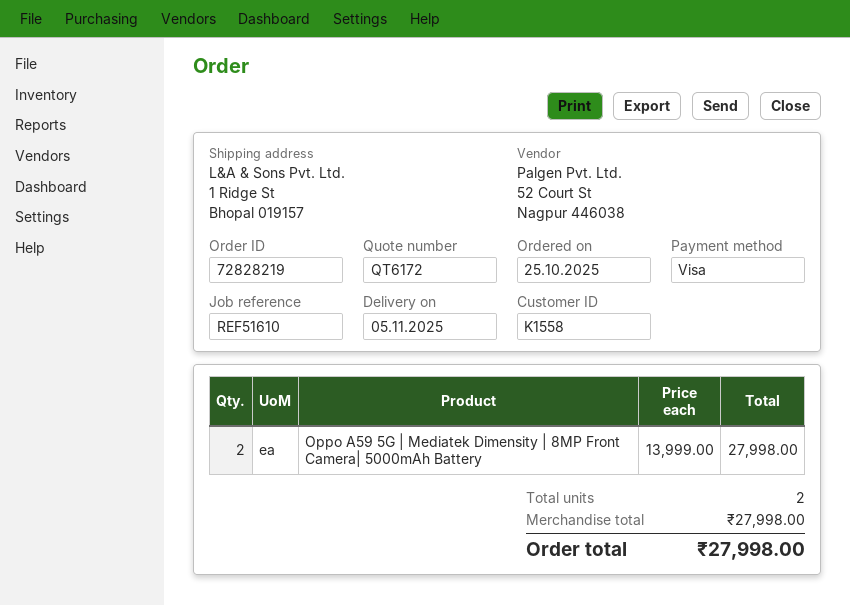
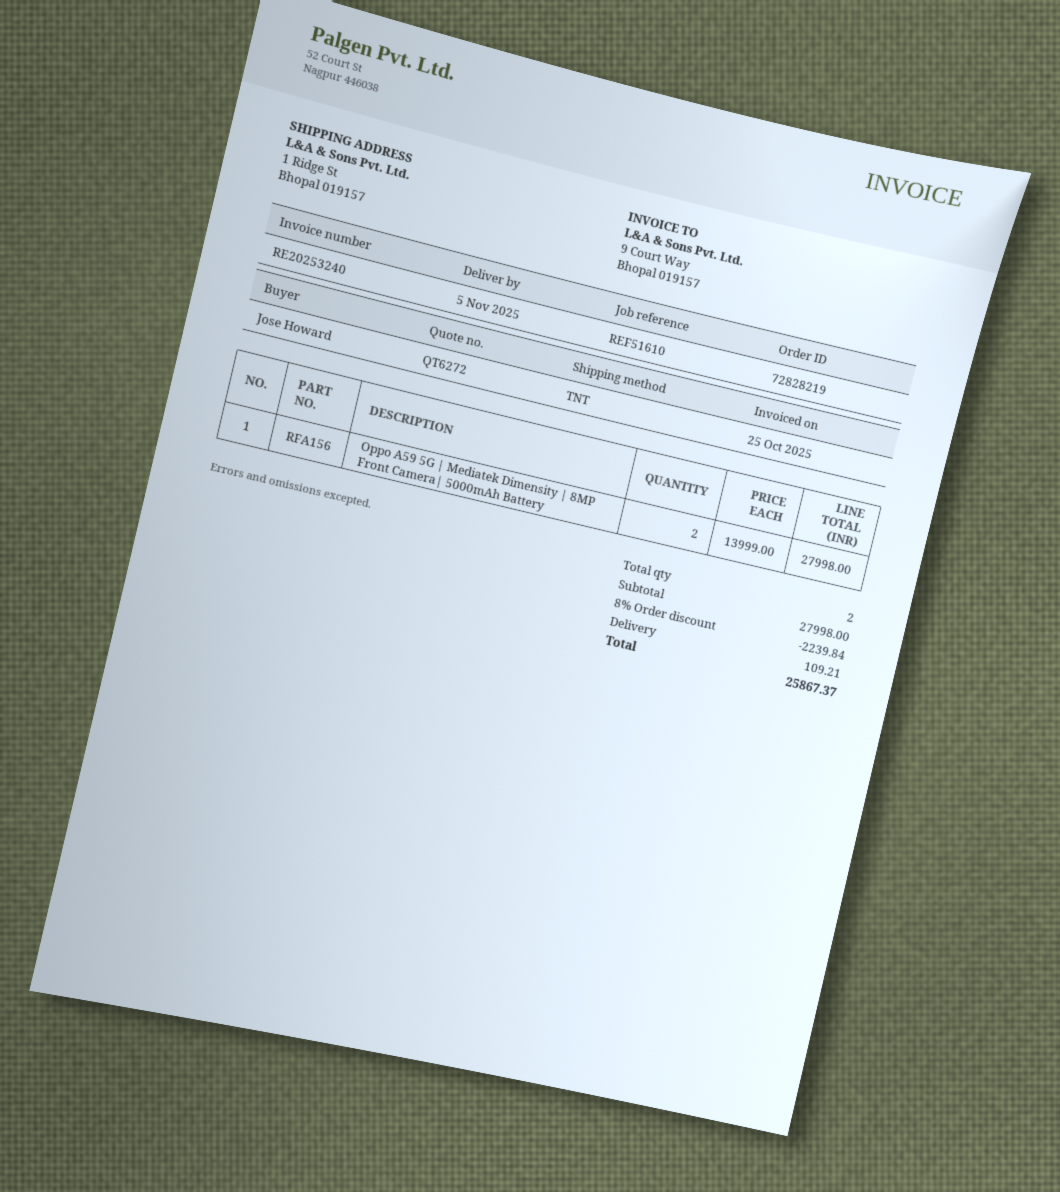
quote number: QT6172 -> QT6272
discount: none -> 8% = 2239.84
shipping: none -> 109.21
total: 27998.00 -> 25867.37

